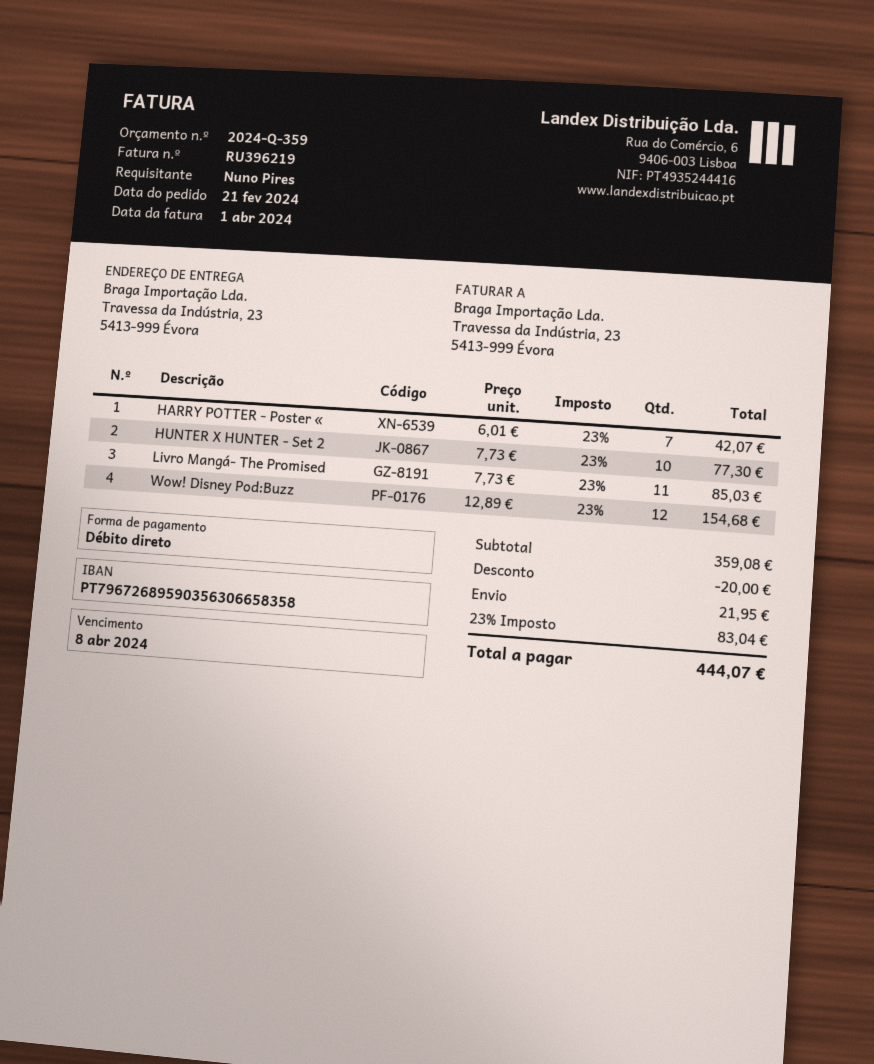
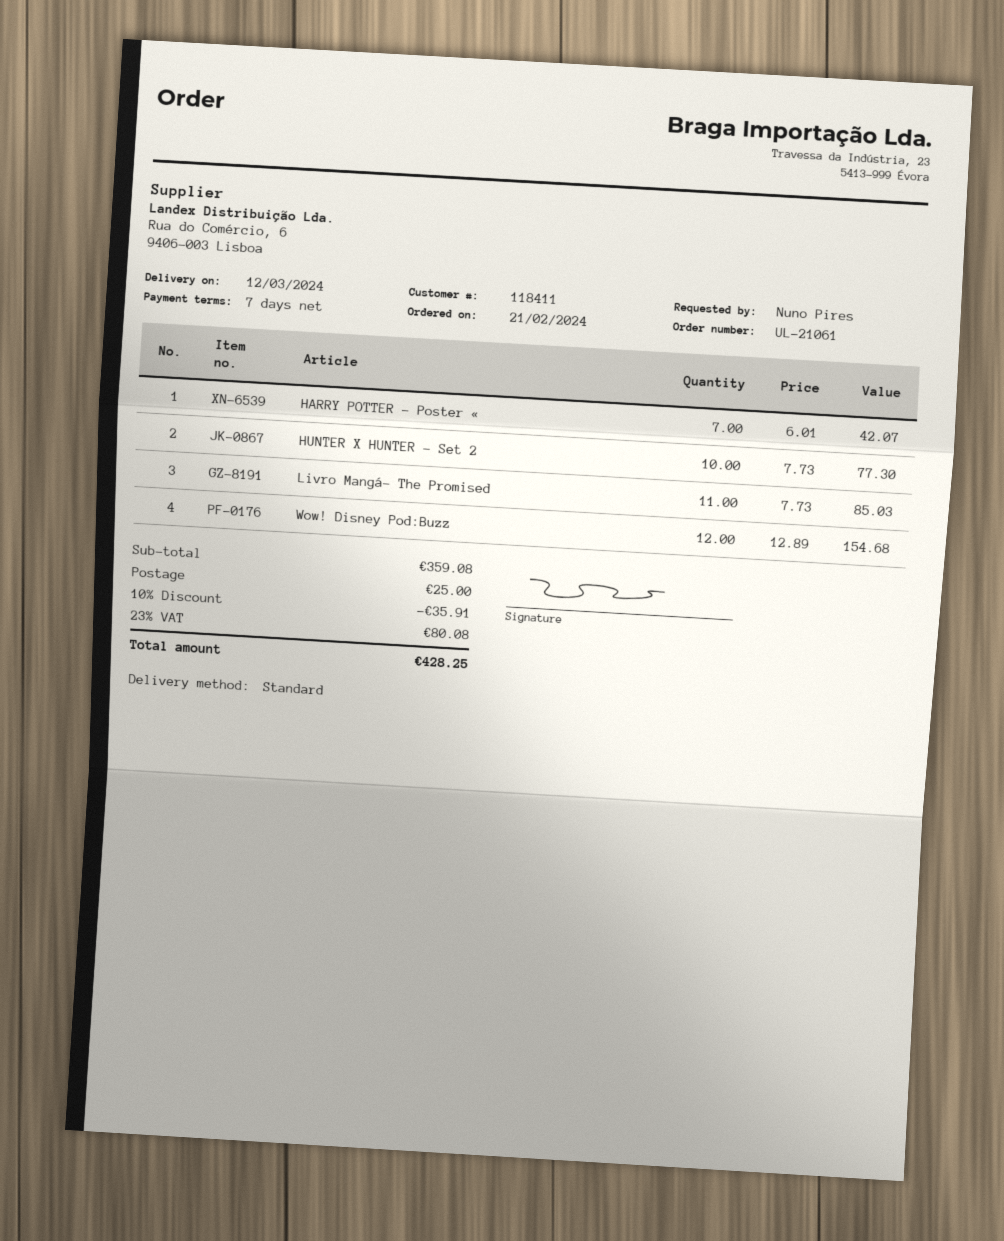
discount: 20.00 -> 35.91
shipping: 21.95 -> 25.00
tax: 23% = 83.04 -> 23% = 80.08
total: 444.07 -> 428.25

